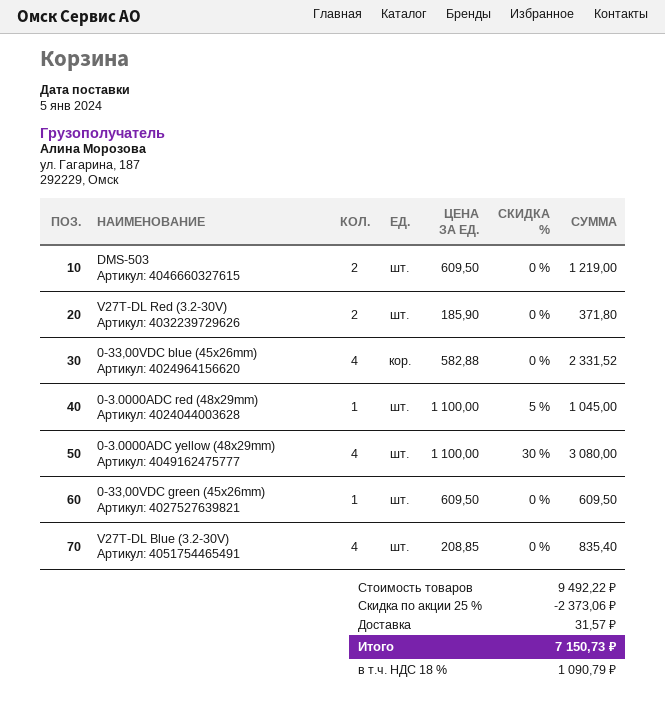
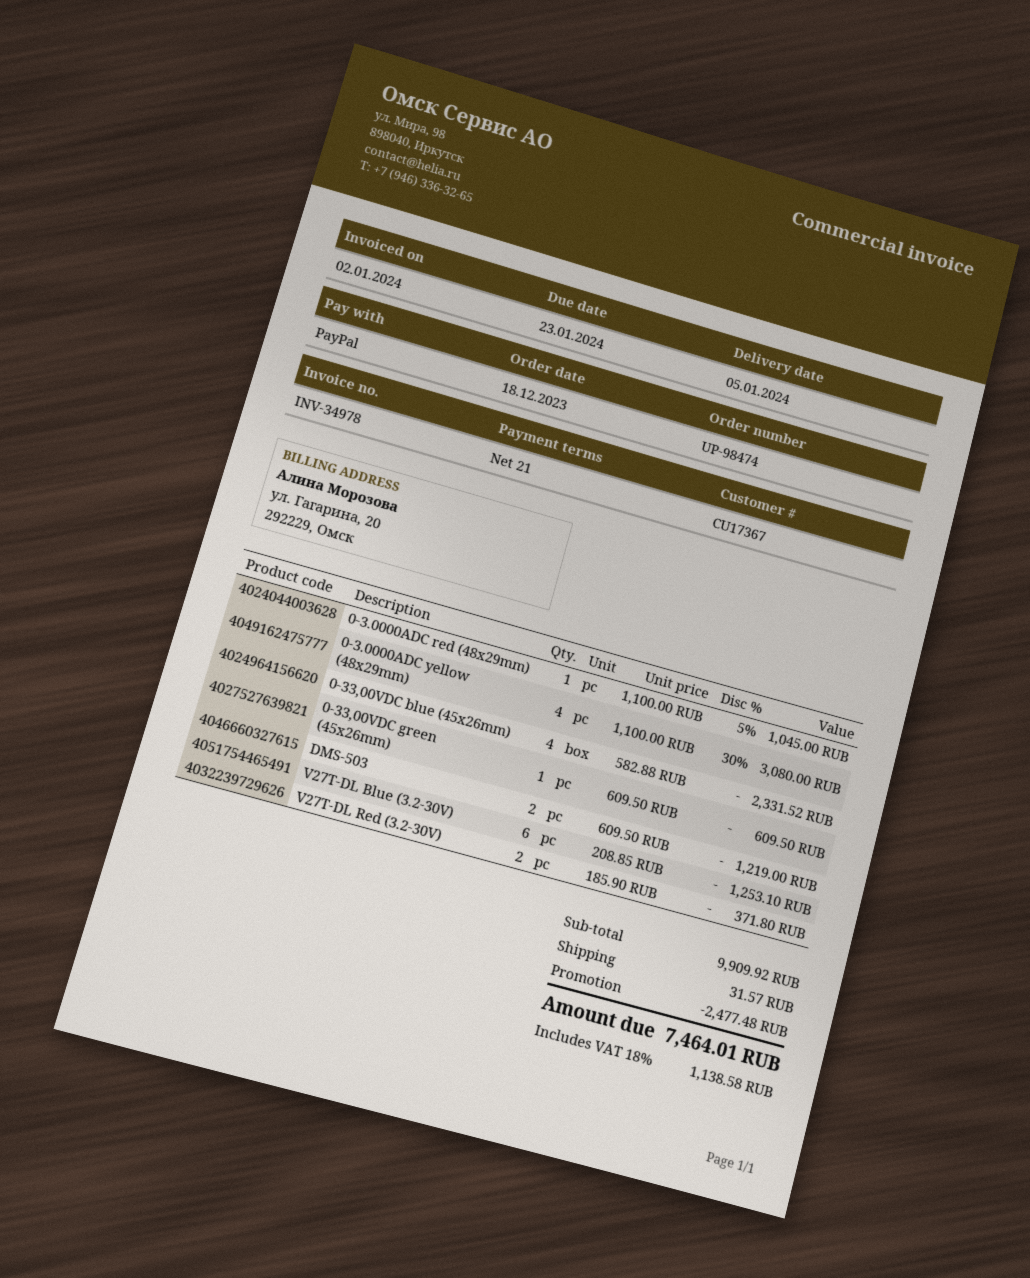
V27T-DL Blue (3.2-30V): 4 x 208.85 = 835.40 -> 6 x 208.85 = 1253.10
subtotal: 9492.22 -> 9909.92
discount: 2373.06 -> 2477.48
tax: 18% = 1090.79 -> 18% = 1138.58
total: 7150.73 -> 7464.01

